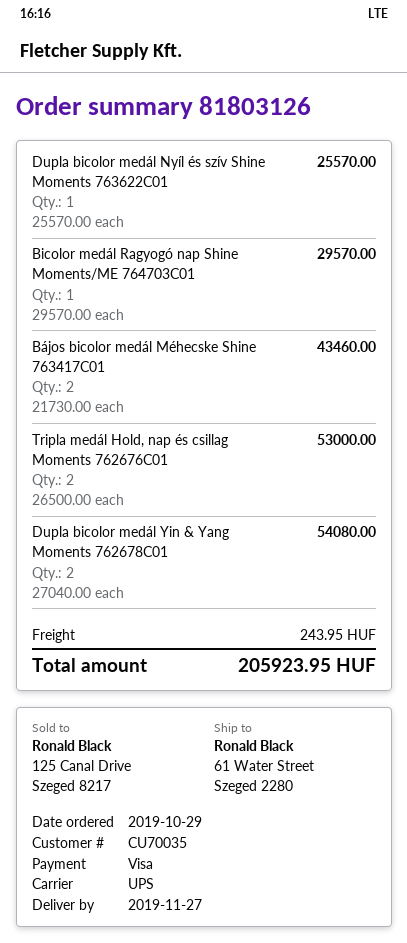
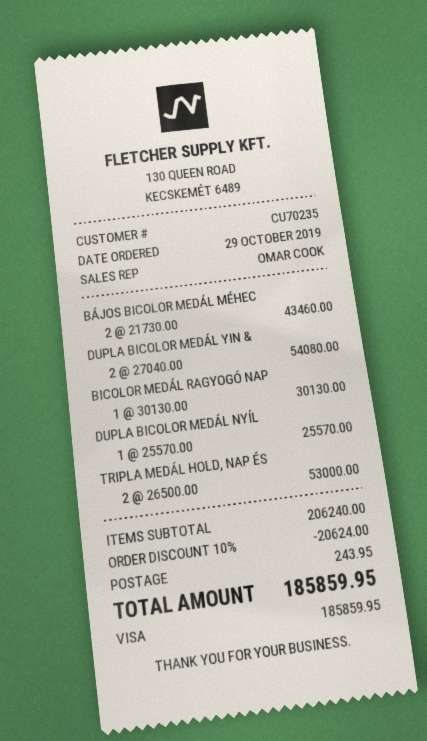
customer number: CU70035 -> CU70235
Bicolor medál Ragyogó nap Shine Moments/ME 764703C01: 1 x 29570.00 = 29570.00 -> 1 x 30130.00 = 30130.00
discount: none -> 10% = 20624.00
total: 205923.95 -> 185859.95

